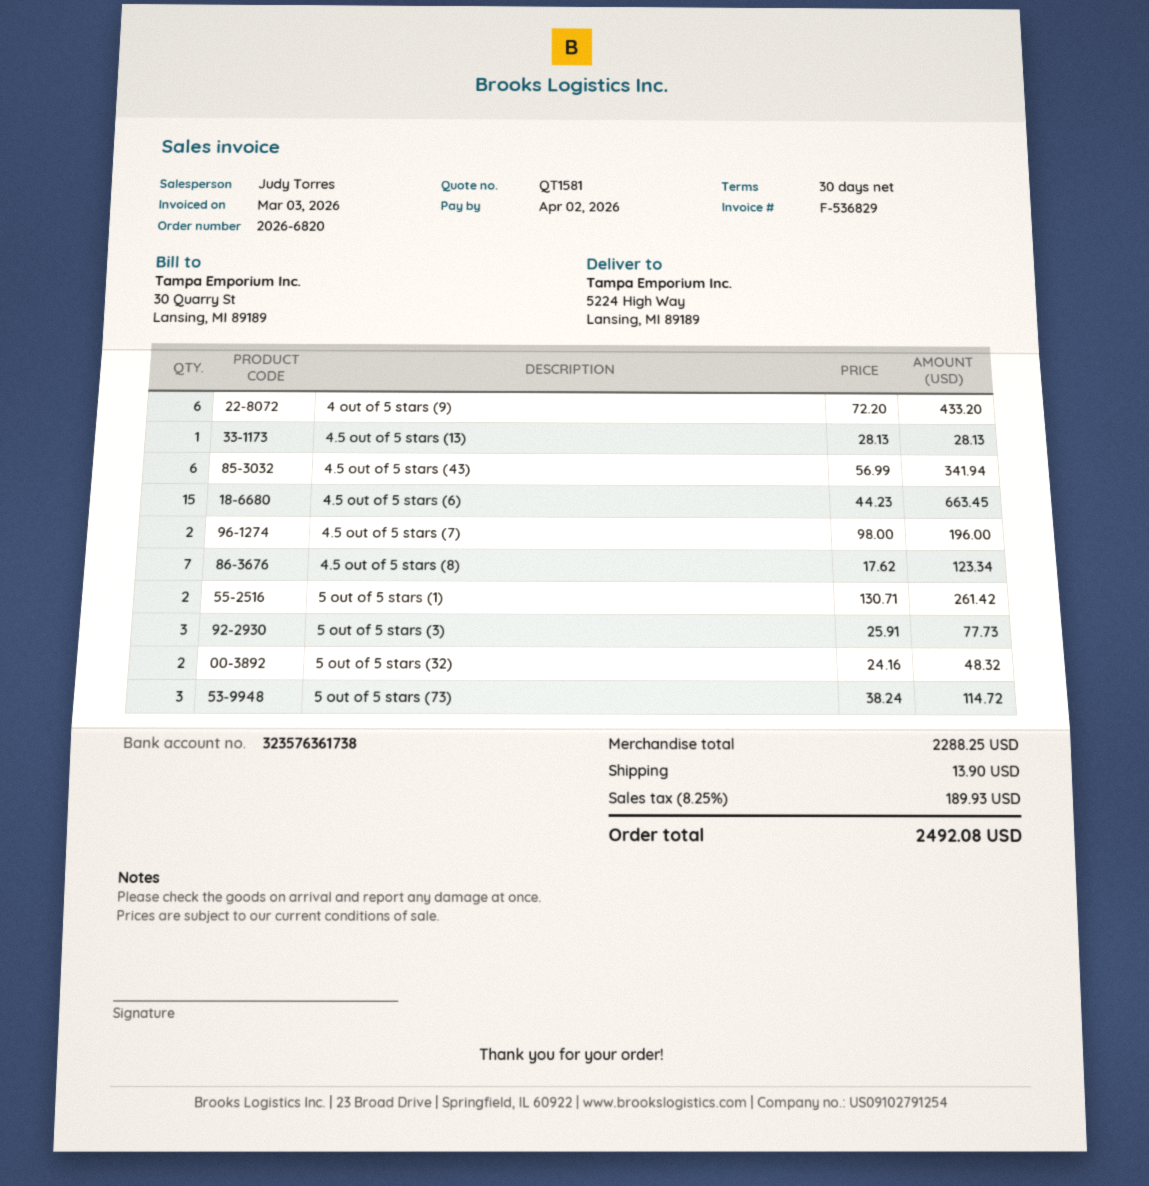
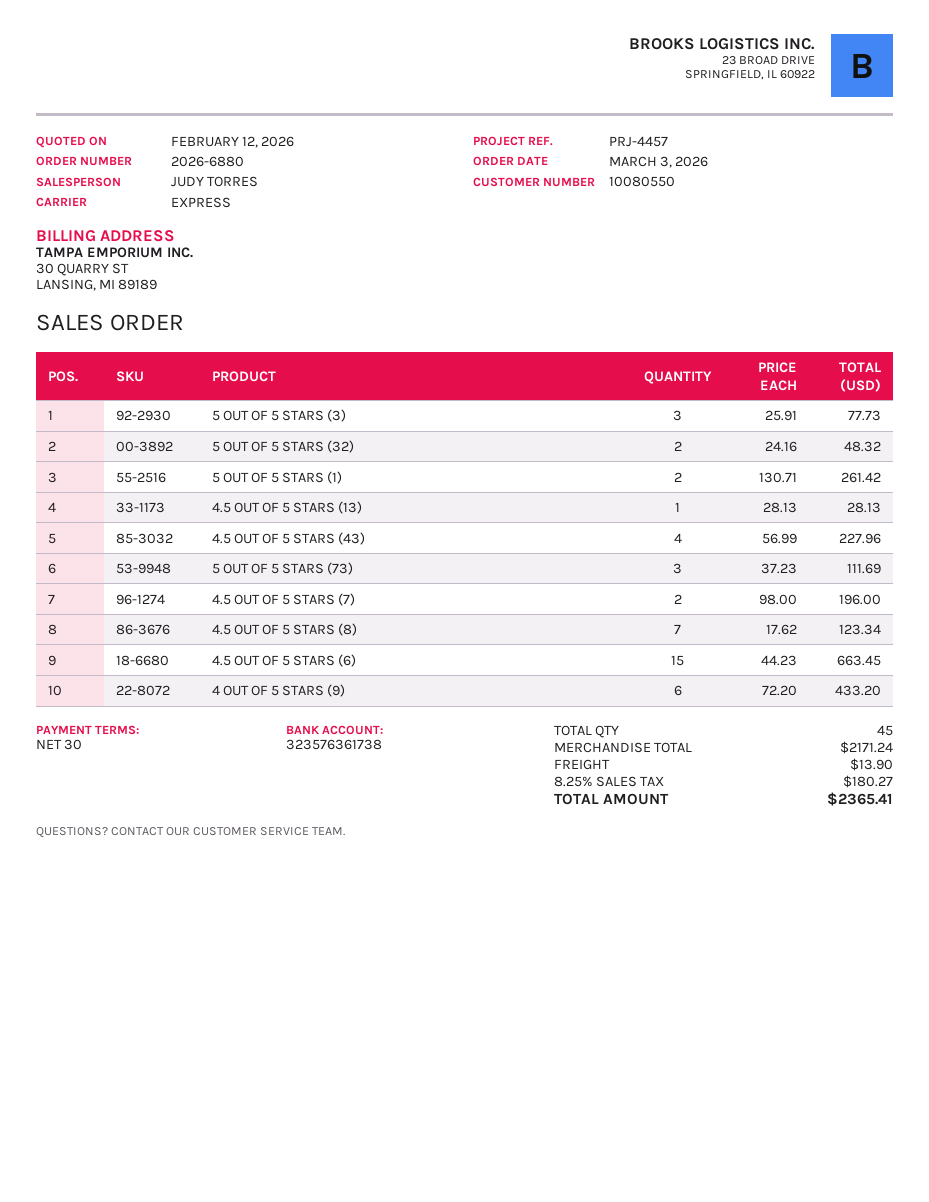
order number: 2026-6820 -> 2026-6880
4.5 out of 5 stars (43): 6 x 56.99 = 341.94 -> 4 x 56.99 = 227.96
5 out of 5 stars (73): 3 x 38.24 = 114.72 -> 3 x 37.23 = 111.69
subtotal: 2288.25 -> 2171.24
tax: 8.25% = 189.93 -> 8.25% = 180.27
total: 2492.08 -> 2365.41

